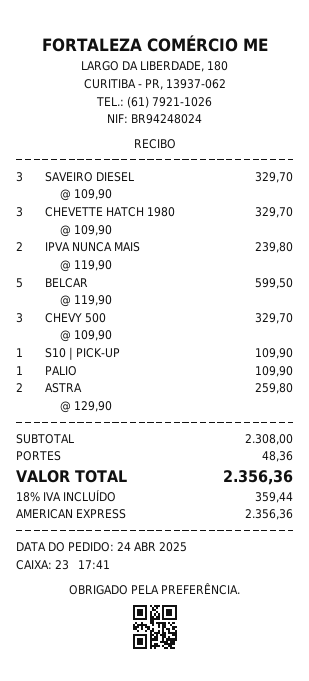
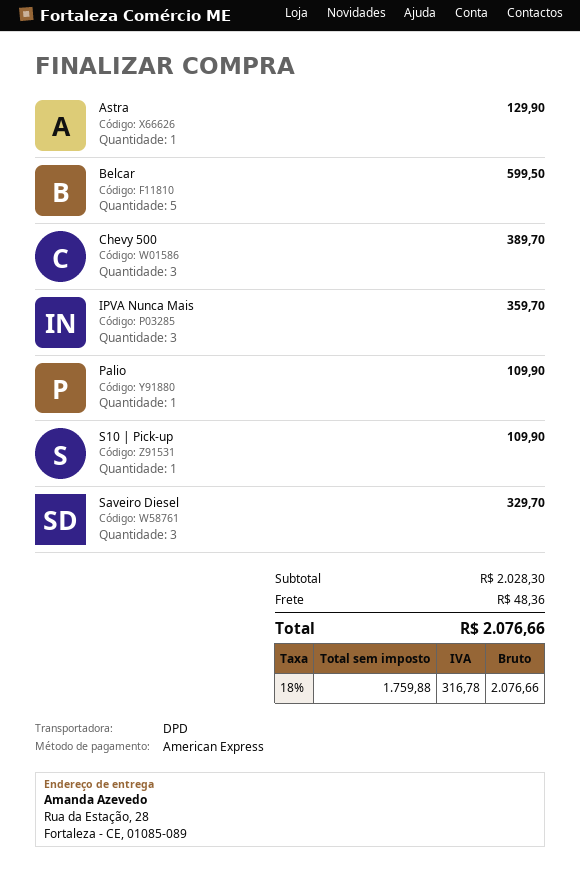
CHEVETTE HATCH 1980: 3 for 329.70 -> none
IPVA NUNCA MAIS: 2 for 239.80 -> 3 for 359.70
CHEVY 500: 3 for 329.70 -> 3 for 389.70
ASTRA: 2 for 259.80 -> 1 for 129.90
subtotal: 2308.00 -> 2028.30
tax: 18% = 359.44 -> 18% = 316.78
total: 2356.36 -> 2076.66

